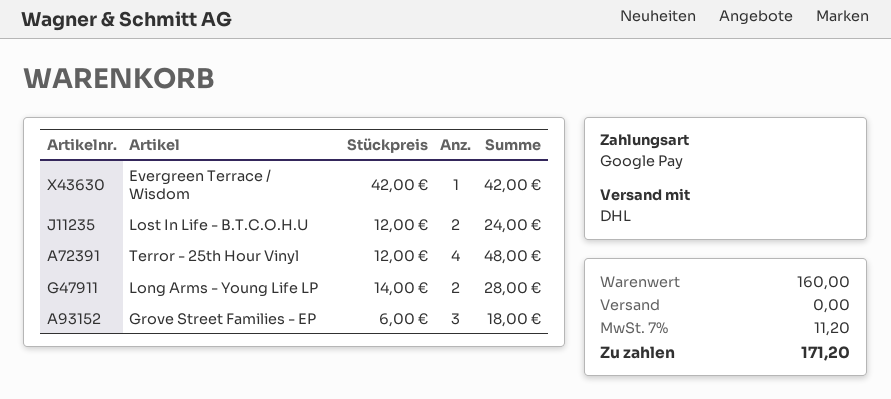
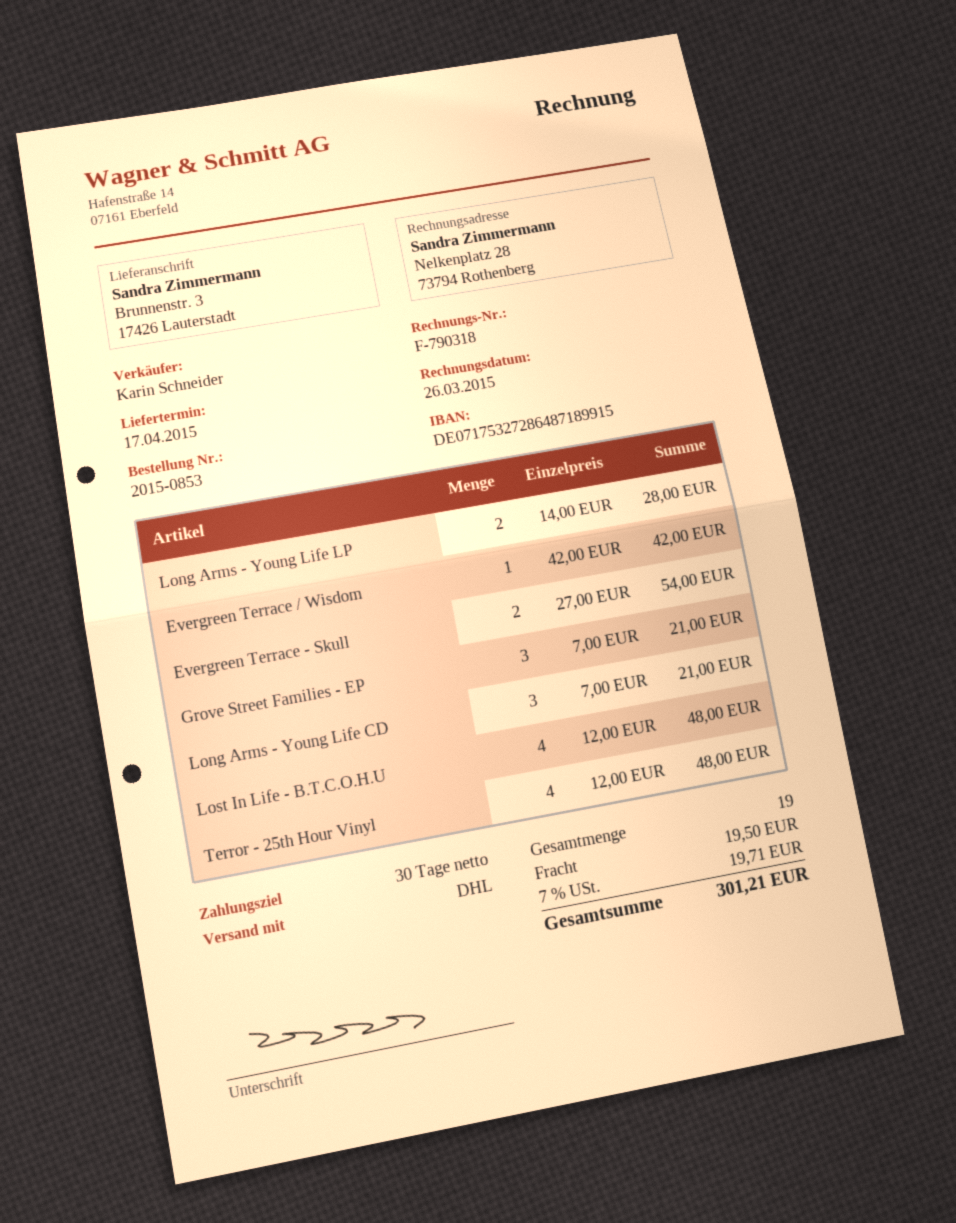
Lost In Life - B.T.C.O.H.U: 2 x 12.00 = 24.00 -> 4 x 12.00 = 48.00
Grove Street Families - EP: 3 x 6.00 = 18.00 -> 3 x 7.00 = 21.00
Evergreen Terrace - Skull: none -> 2 x 27.00 = 54.00
Long Arms - Young Life CD: none -> 3 x 7.00 = 21.00
shipping: 0.00 -> 19.50
tax: 7% = 11.20 -> 7% = 19.71
total: 171.20 -> 301.21

